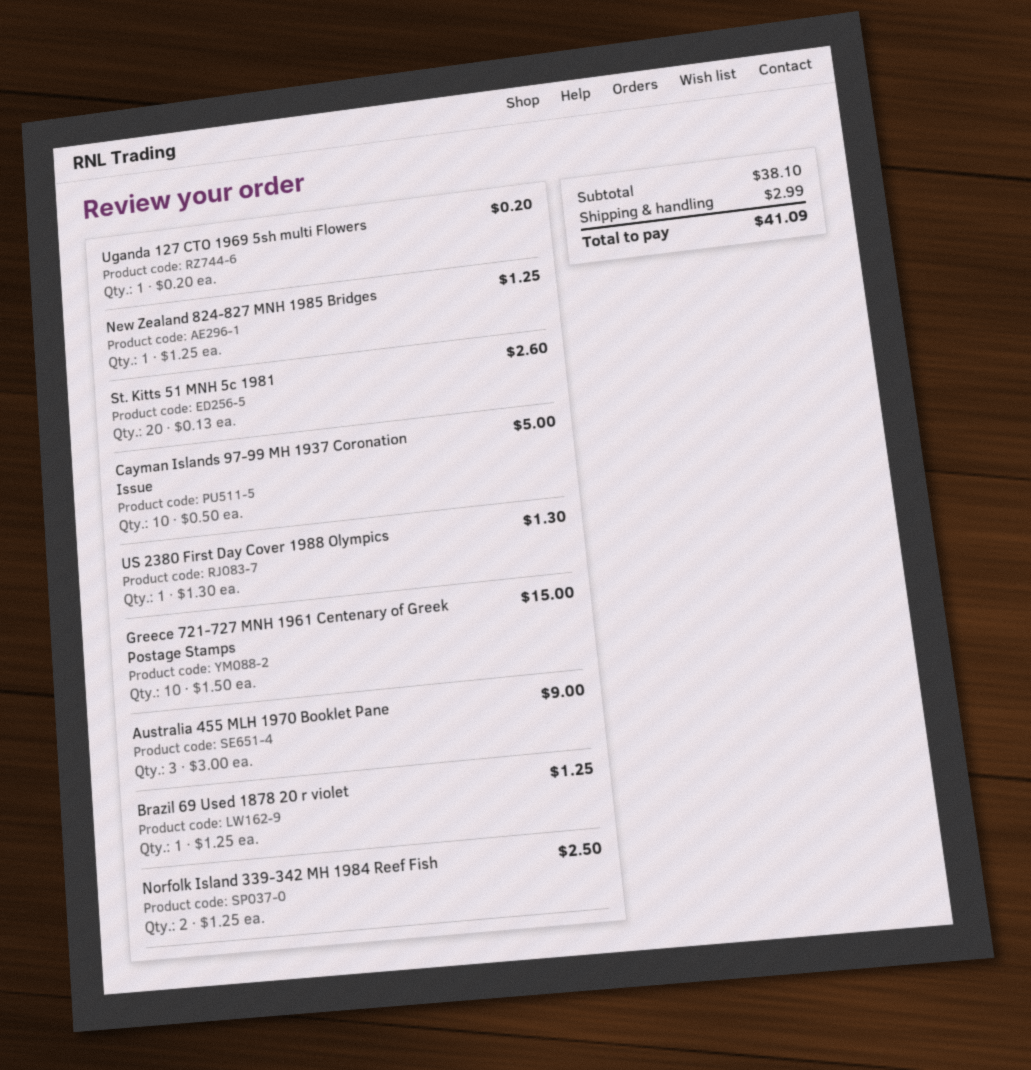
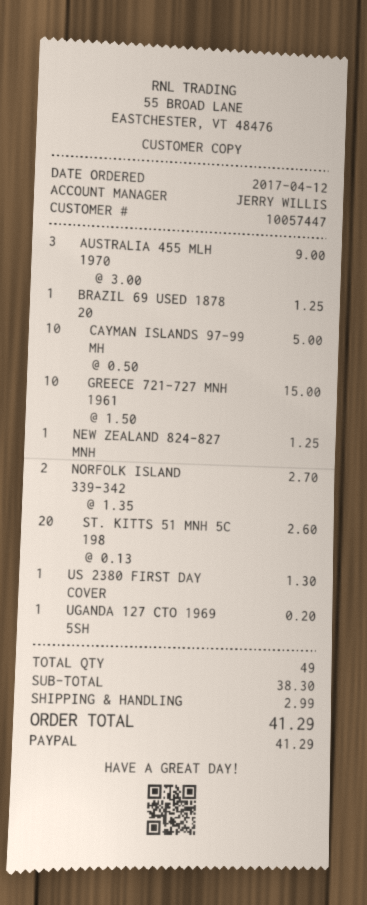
Norfolk Island 339-342 MH 1984 Reef Fish: 2 x 1.25 = 2.50 -> 2 x 1.35 = 2.70
subtotal: 38.10 -> 38.30
total: 41.09 -> 41.29

